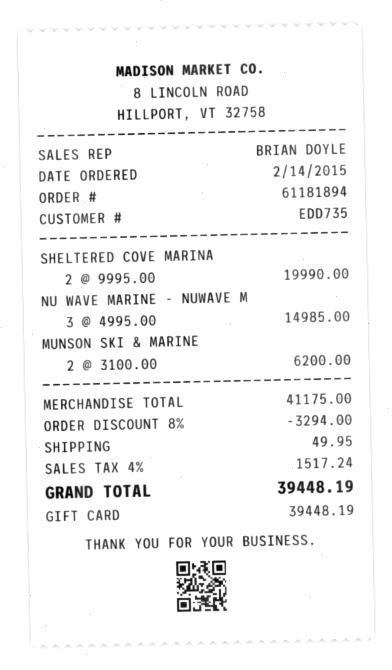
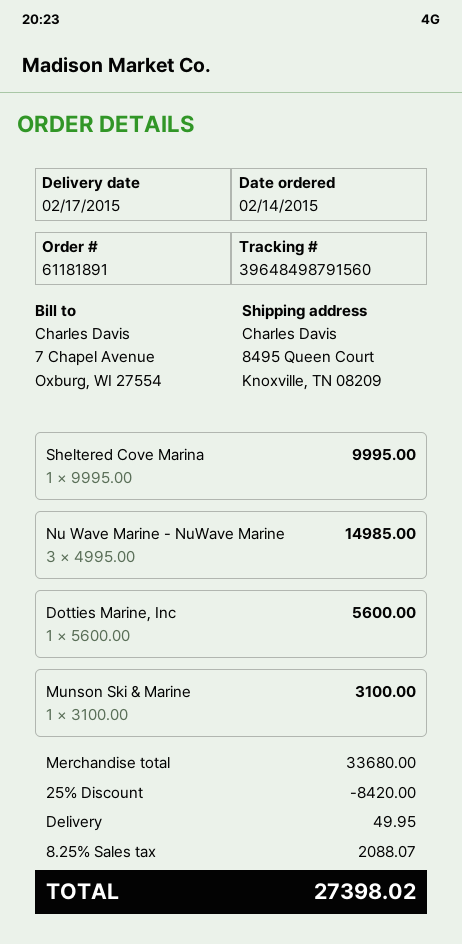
order number: 61181894 -> 61181891
SHELTERED COVE MARINA: 2 x 9995.00 = 19990.00 -> 1 x 9995.00 = 9995.00
MUNSON SKI & MARINE: 2 x 3100.00 = 6200.00 -> 1 x 3100.00 = 3100.00
Dotties Marine, Inc: none -> 1 x 5600.00 = 5600.00
subtotal: 41175.00 -> 33680.00
discount: 8% = 3294.00 -> 25% = 8420.00
tax: 4% = 1517.24 -> 8.25% = 2088.07
total: 39448.19 -> 27398.02

